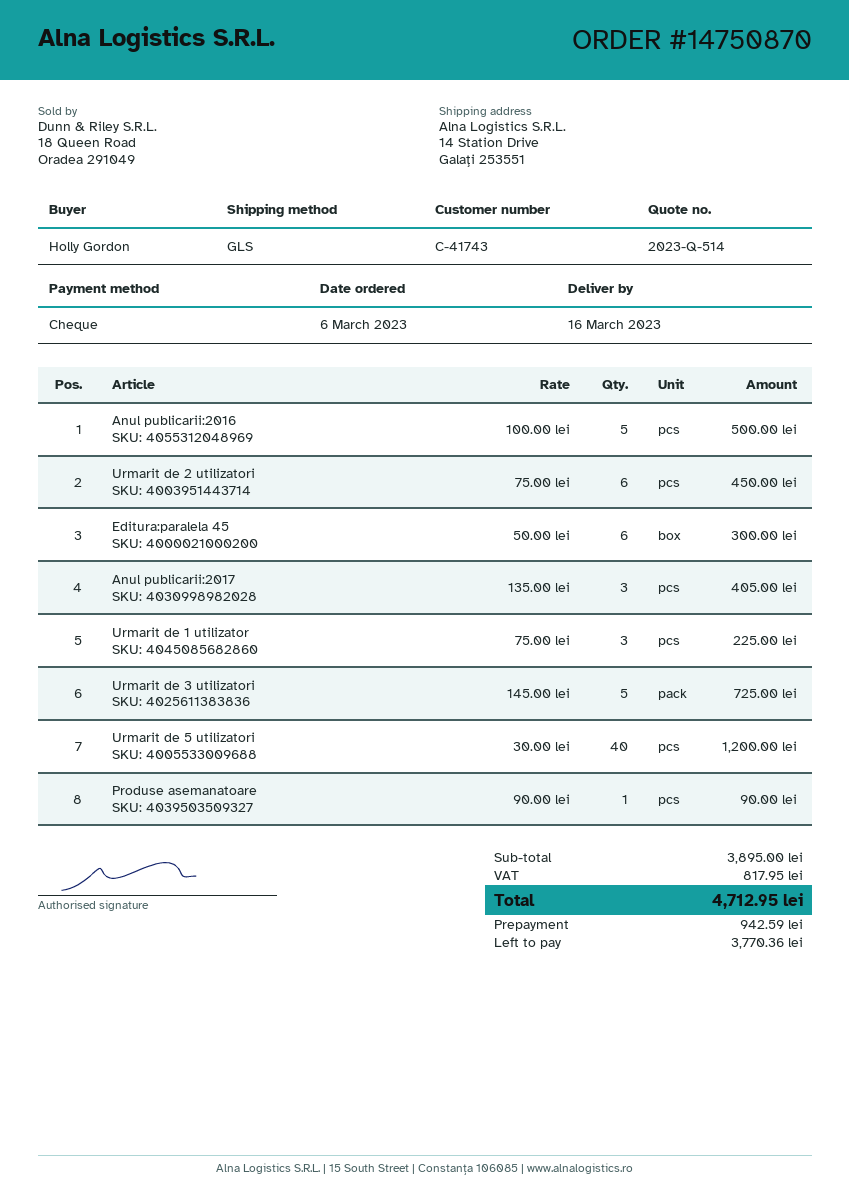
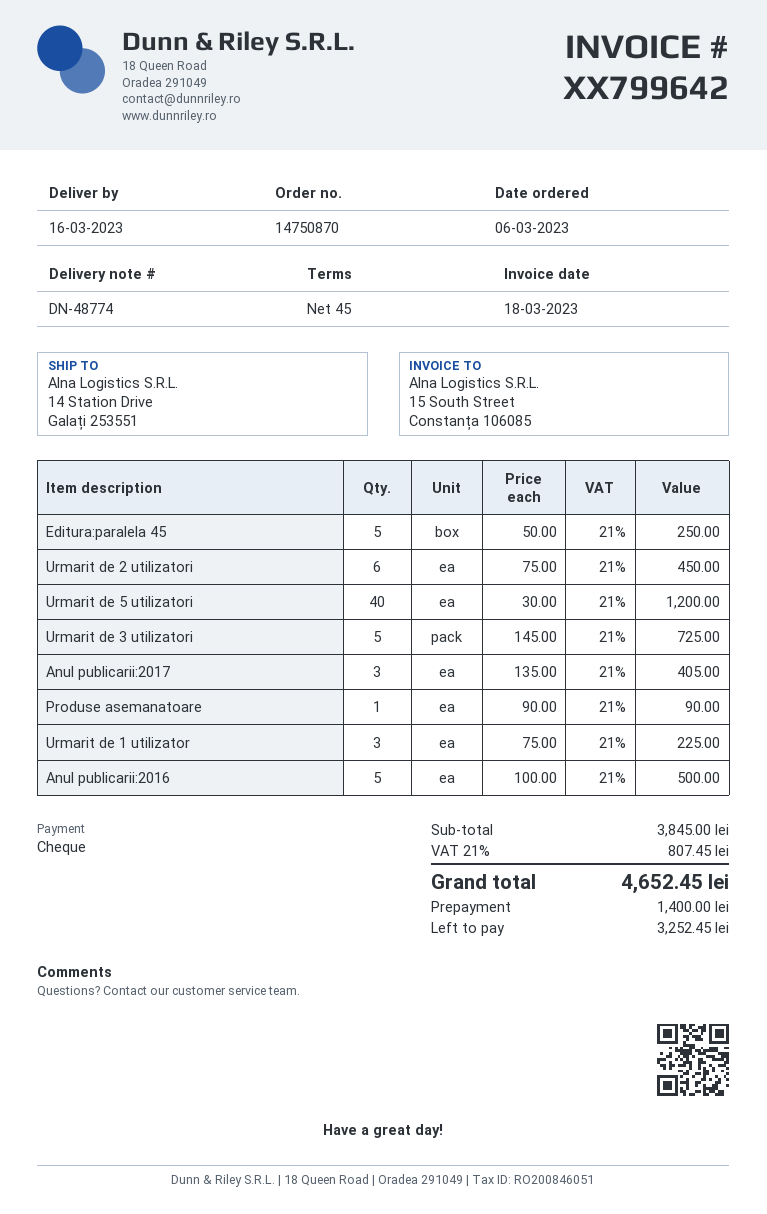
Editura:paralela 45: 6 x 50.00 = 300.00 -> 5 x 50.00 = 250.00
subtotal: 3895.00 -> 3845.00
tax: 817.95 -> 807.45
total: 4712.95 -> 4652.45
deposit: 942.59 -> 1400.00
balance: 3770.36 -> 3252.45

